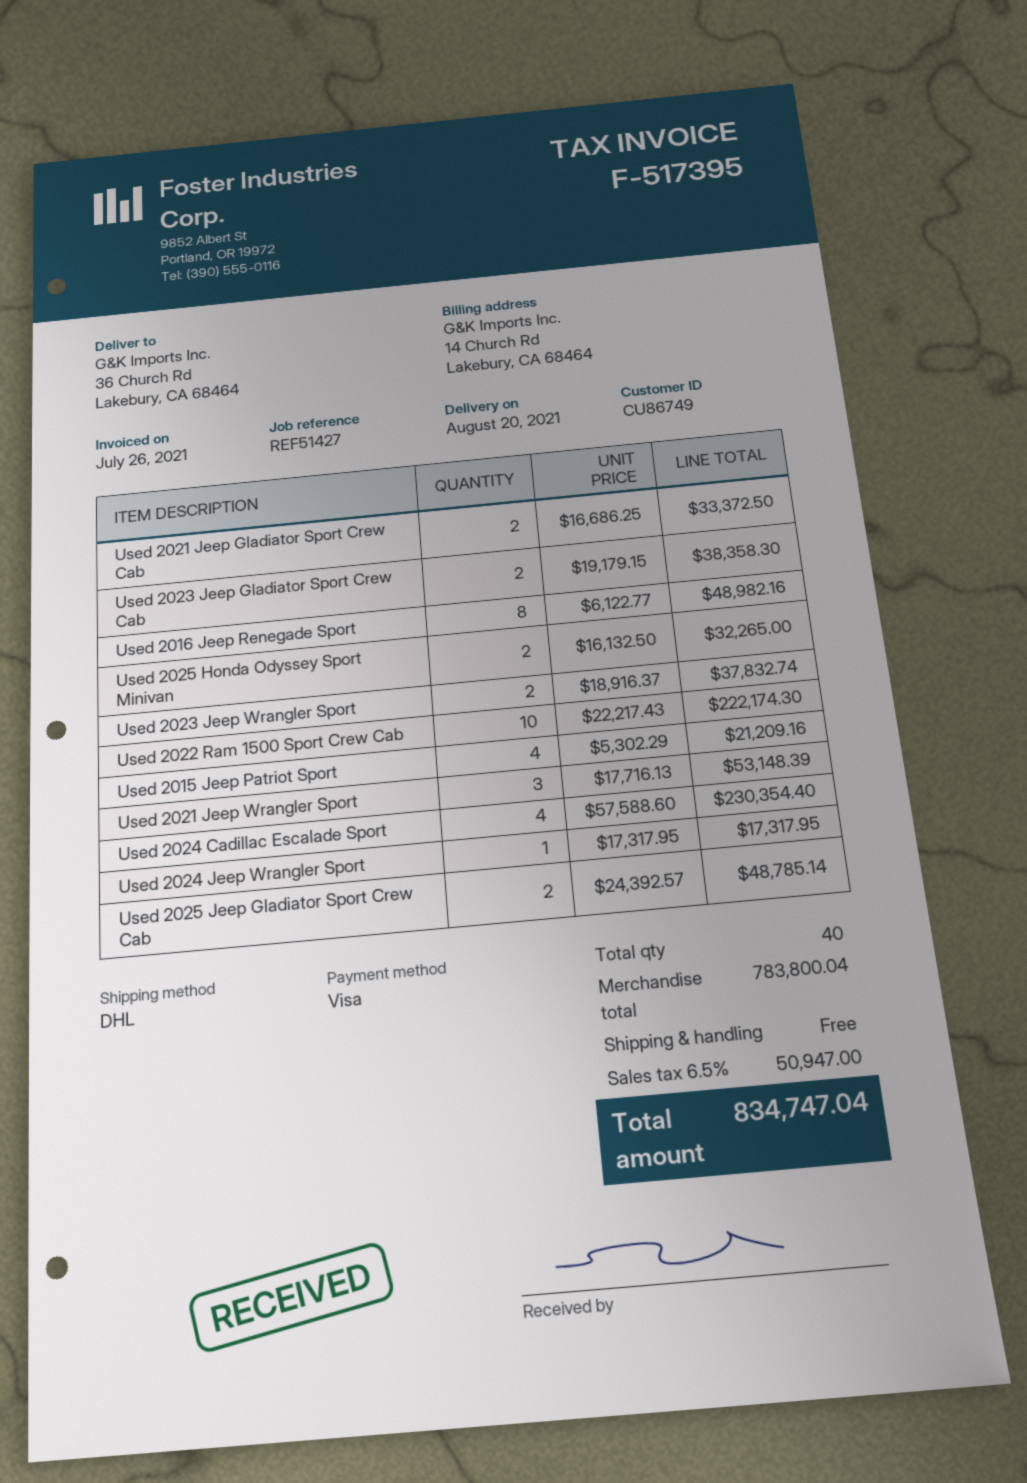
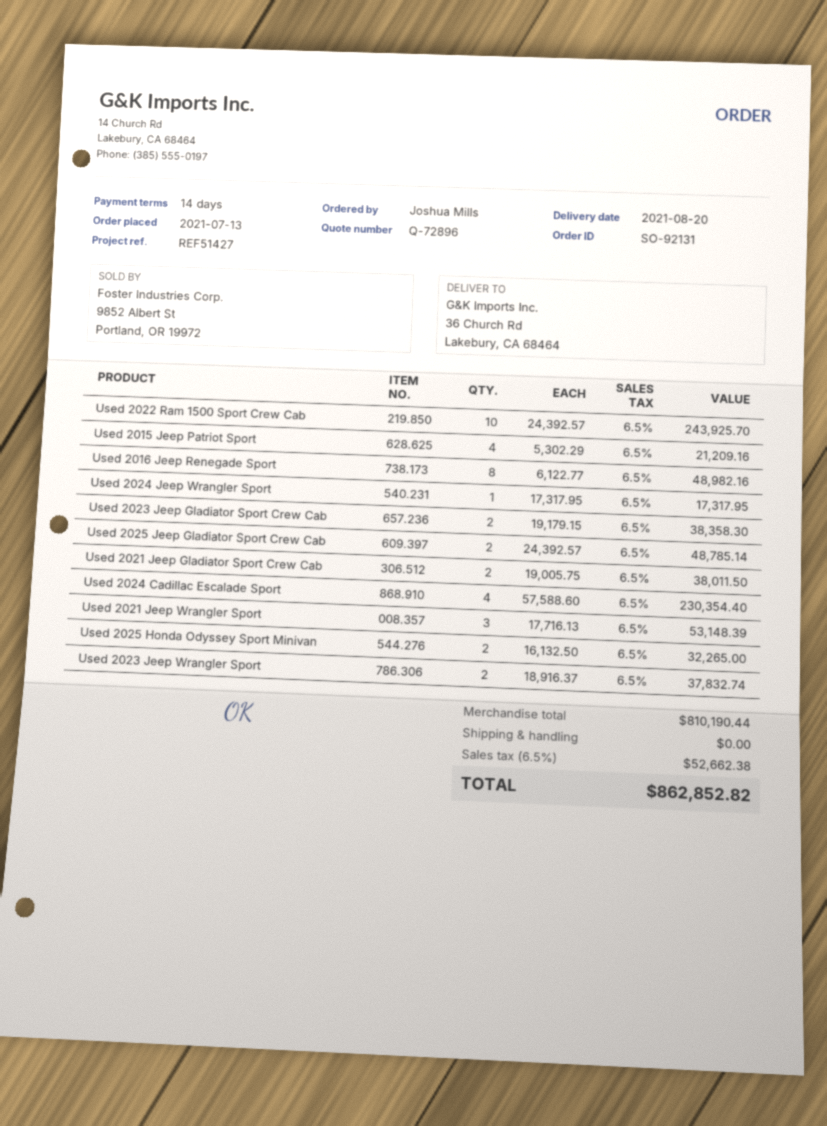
Used 2021 Jeep Gladiator Sport Crew Cab: 2 x 16686.25 = 33372.50 -> 2 x 19005.75 = 38011.50
Used 2022 Ram 1500 Sport Crew Cab: 10 x 22217.43 = 222174.30 -> 10 x 24392.57 = 243925.70
subtotal: 783800.04 -> 810190.44
tax: 6.5% = 50947.00 -> 6.5% = 52662.38
total: 834747.04 -> 862852.82

